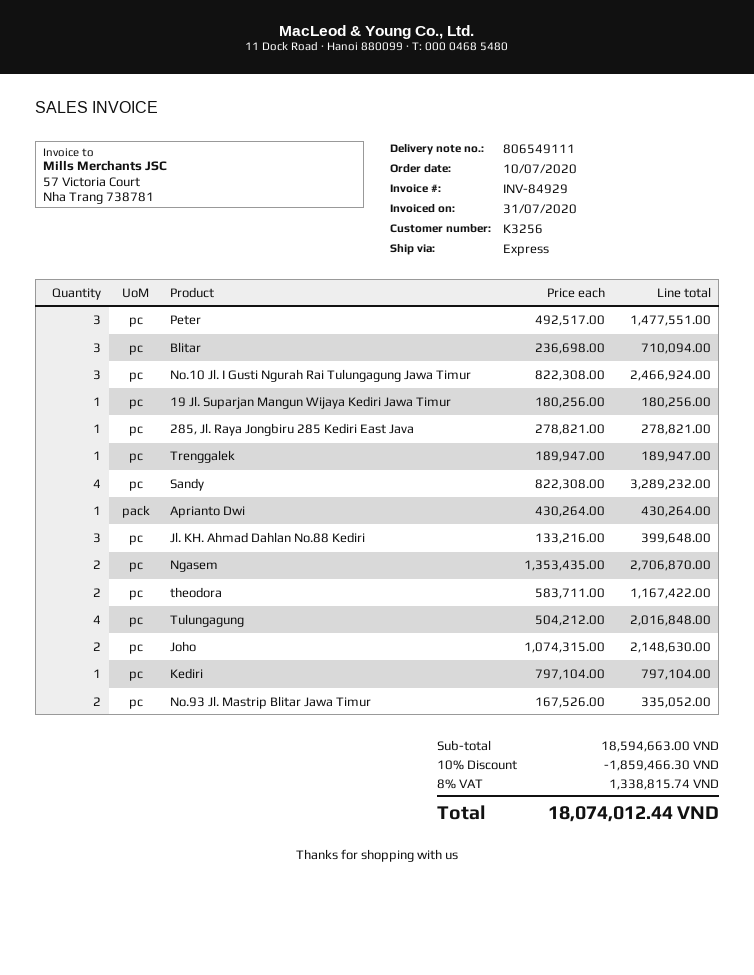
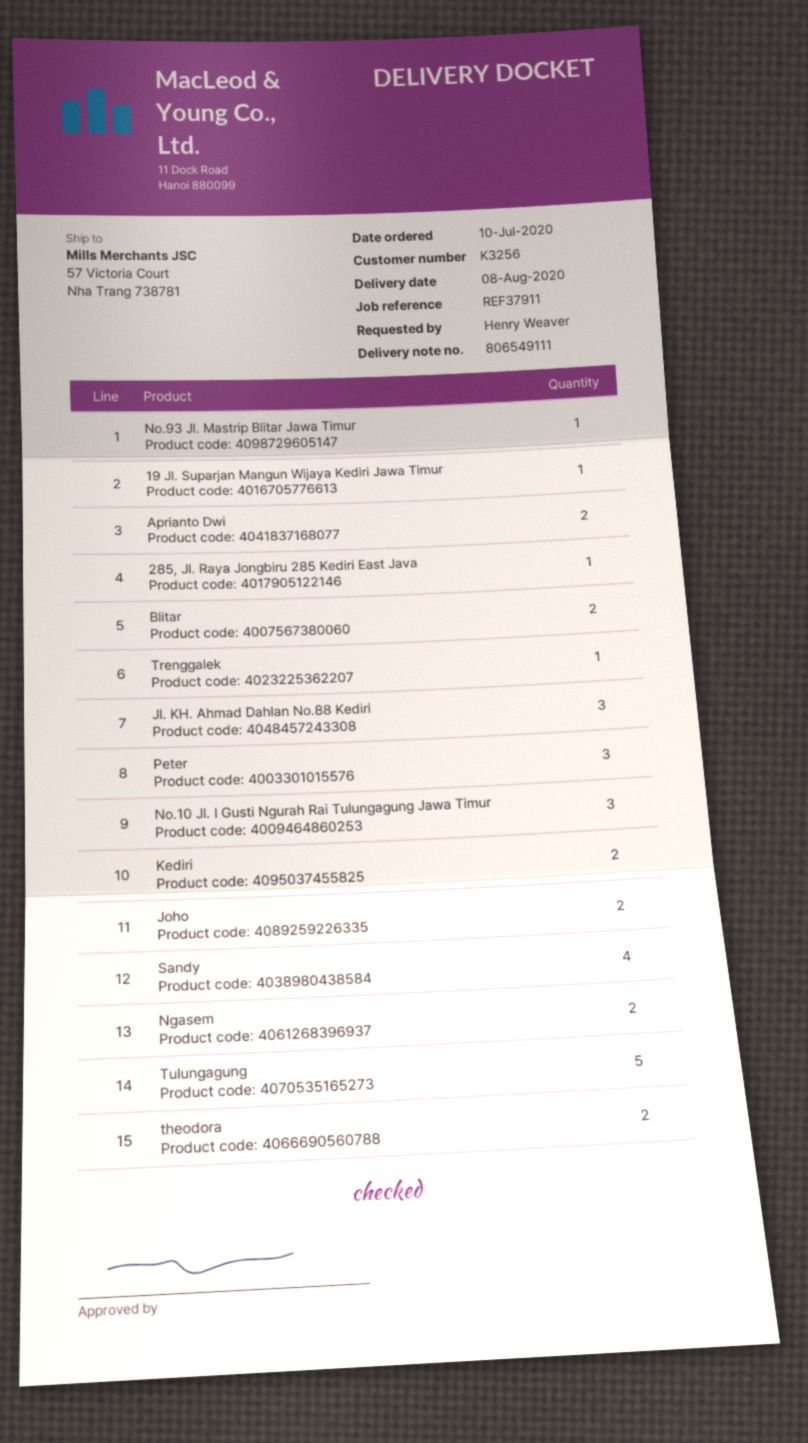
Blitar: 3 -> 2
Aprianto Dwi: 1 -> 2
Tulungagung: 4 -> 5
Kediri: 1 -> 2
No.93 Jl. Mastrip Blitar Jawa Timur: 2 -> 1

